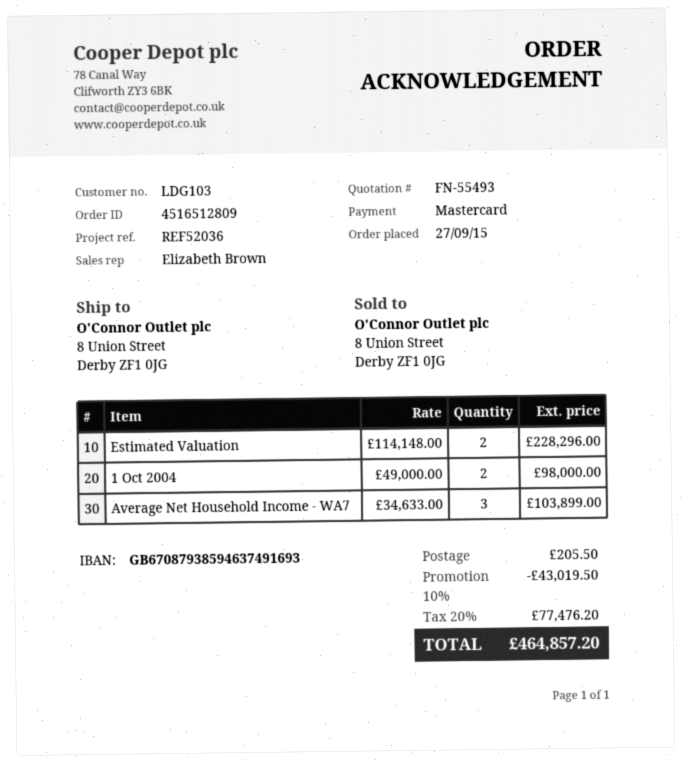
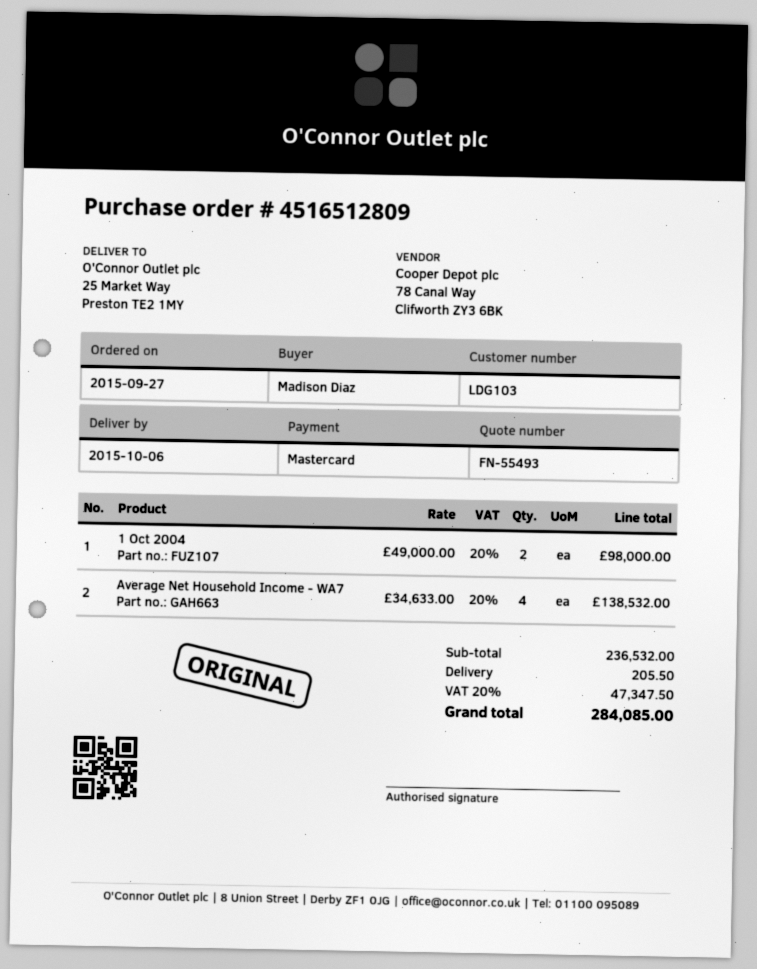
ship to: 8 Union Street, Derby ZF1 0JG -> 25 Market Way, Preston TE2 1MY
Estimated Valuation: 2 x 114148.00 = 228296.00 -> none
Average Net Household Income - WA7: 3 x 34633.00 = 103899.00 -> 4 x 34633.00 = 138532.00
discount: 10% = 43019.50 -> none
tax: 20% = 77476.20 -> 20% = 47347.50
total: 464857.20 -> 284085.00

